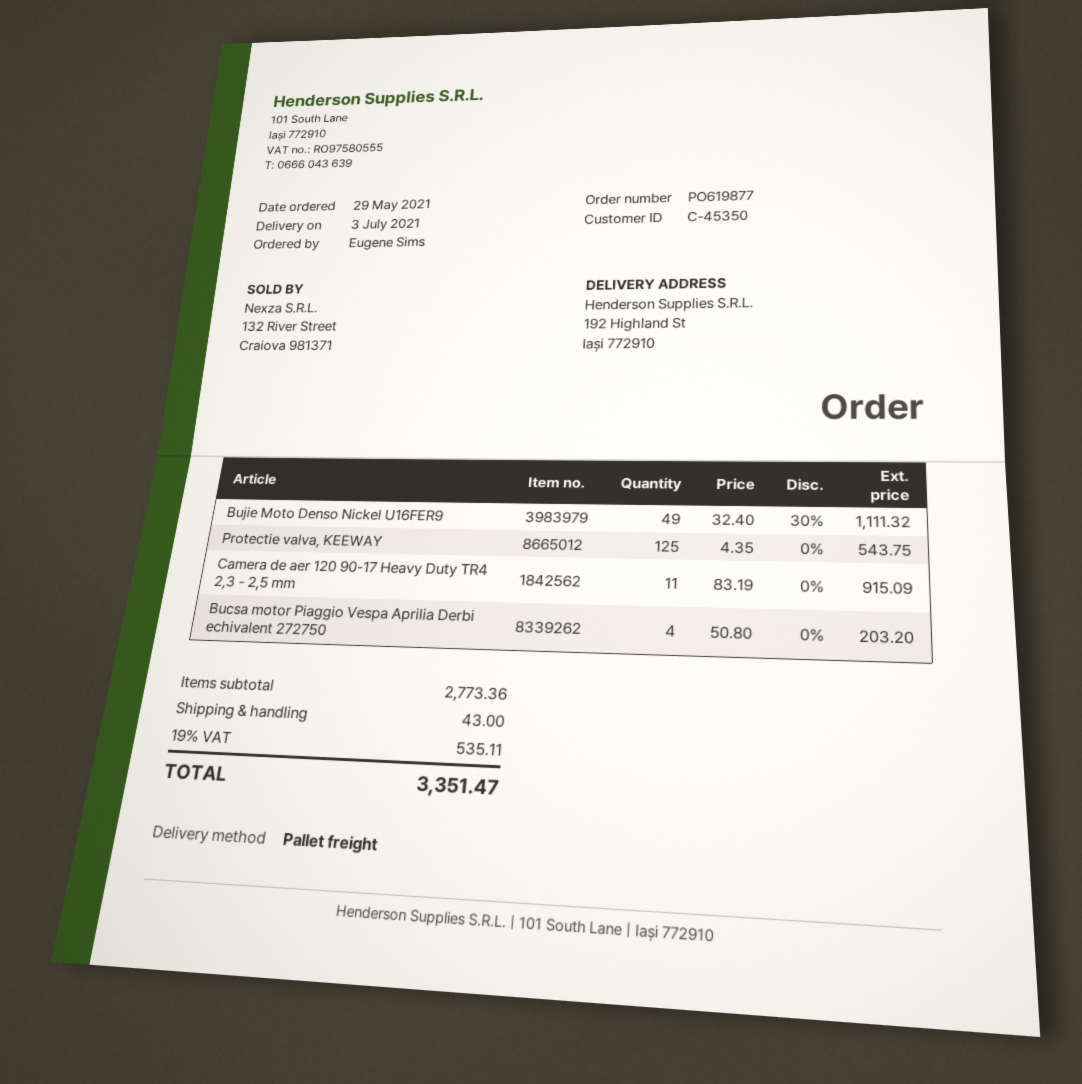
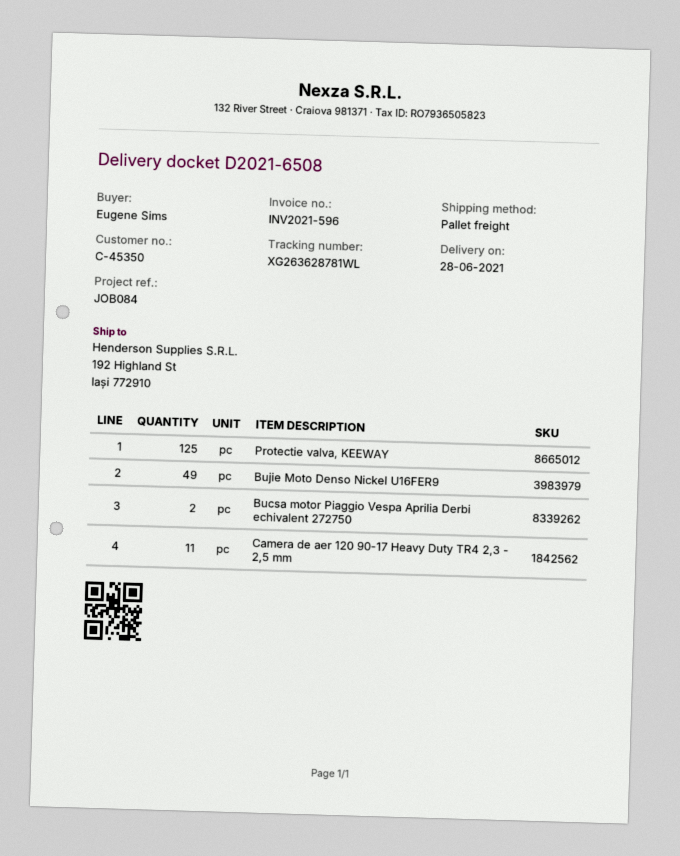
delivery date: 2021-07-03 -> 2021-06-28
Bucsa motor Piaggio Vespa Aprilia Derbi echivalent 272750: 4 -> 2

